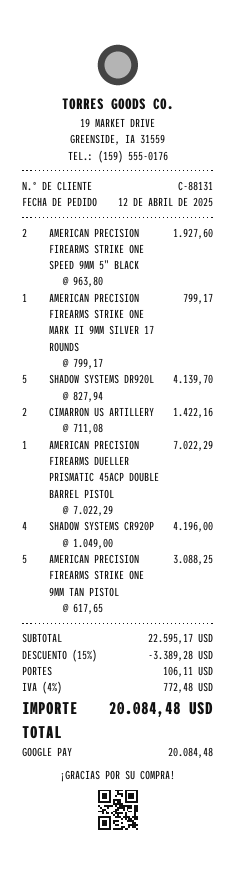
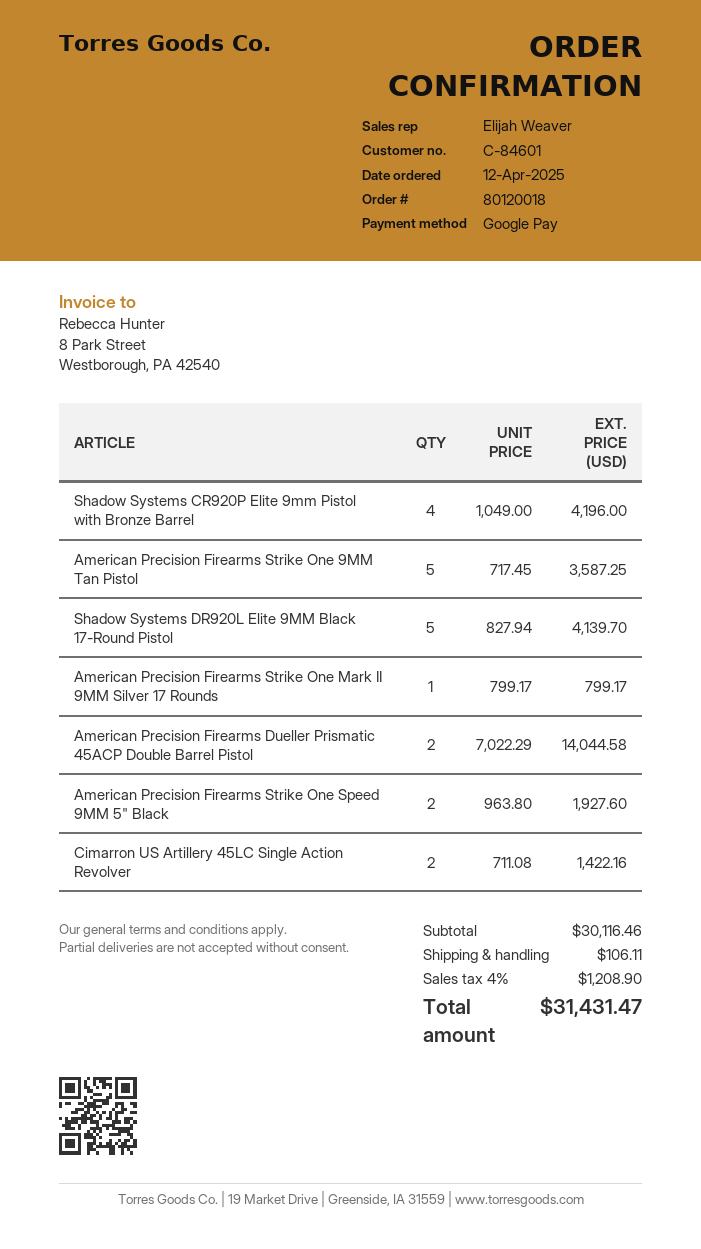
customer number: C-88131 -> C-84601
AMERICAN PRECISION FIREARMS DUELLER PRISMATIC 45ACP DOUBLE BARREL PISTOL: 1 x 7022.29 = 7022.29 -> 2 x 7022.29 = 14044.58
AMERICAN PRECISION FIREARMS STRIKE ONE 9MM TAN PISTOL: 5 x 617.65 = 3088.25 -> 5 x 717.45 = 3587.25
subtotal: 22595.17 -> 30116.46
discount: 15% = 3389.28 -> none
tax: 4% = 772.48 -> 4% = 1208.90
total: 20084.48 -> 31431.47

